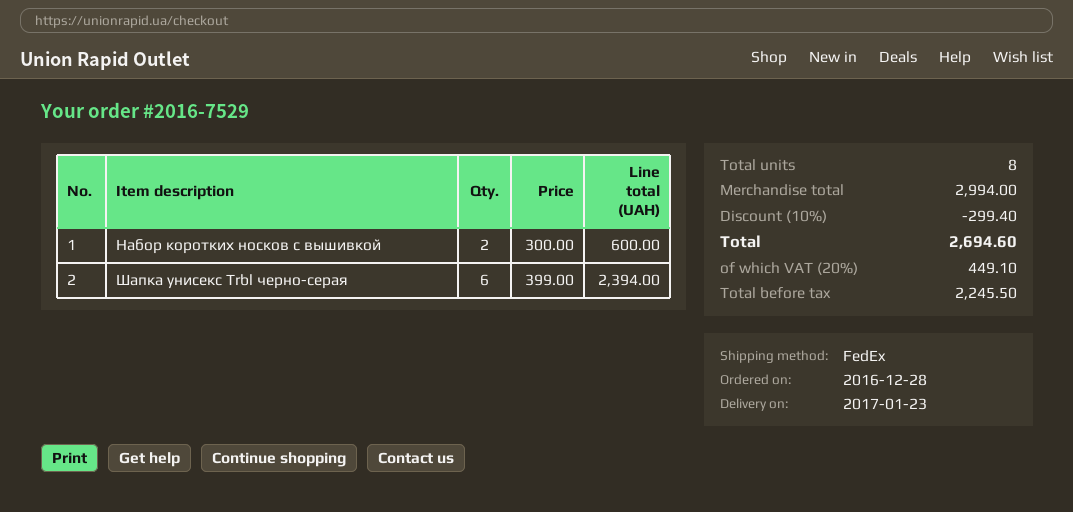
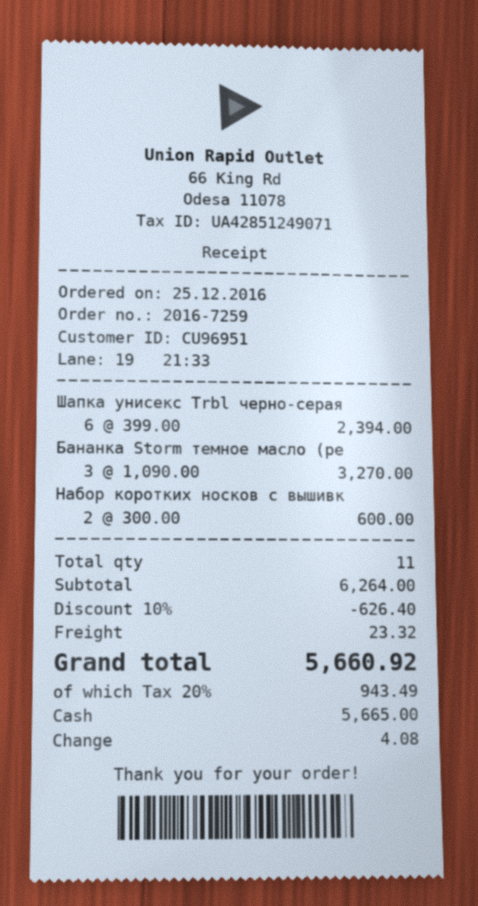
order number: 2016-7529 -> 2016-7259
order date: 2016-12-28 -> 2016-12-25
Бананка Storm темное масло (ре: none -> 3 x 1090.00 = 3270.00
total quantity: 8 -> 11
subtotal: 2994.00 -> 6264.00
discount: 10% = 299.40 -> 10% = 626.40
shipping: none -> 23.32
tax: 20% = 449.10 -> 20% = 943.49
total: 2694.60 -> 5660.92

